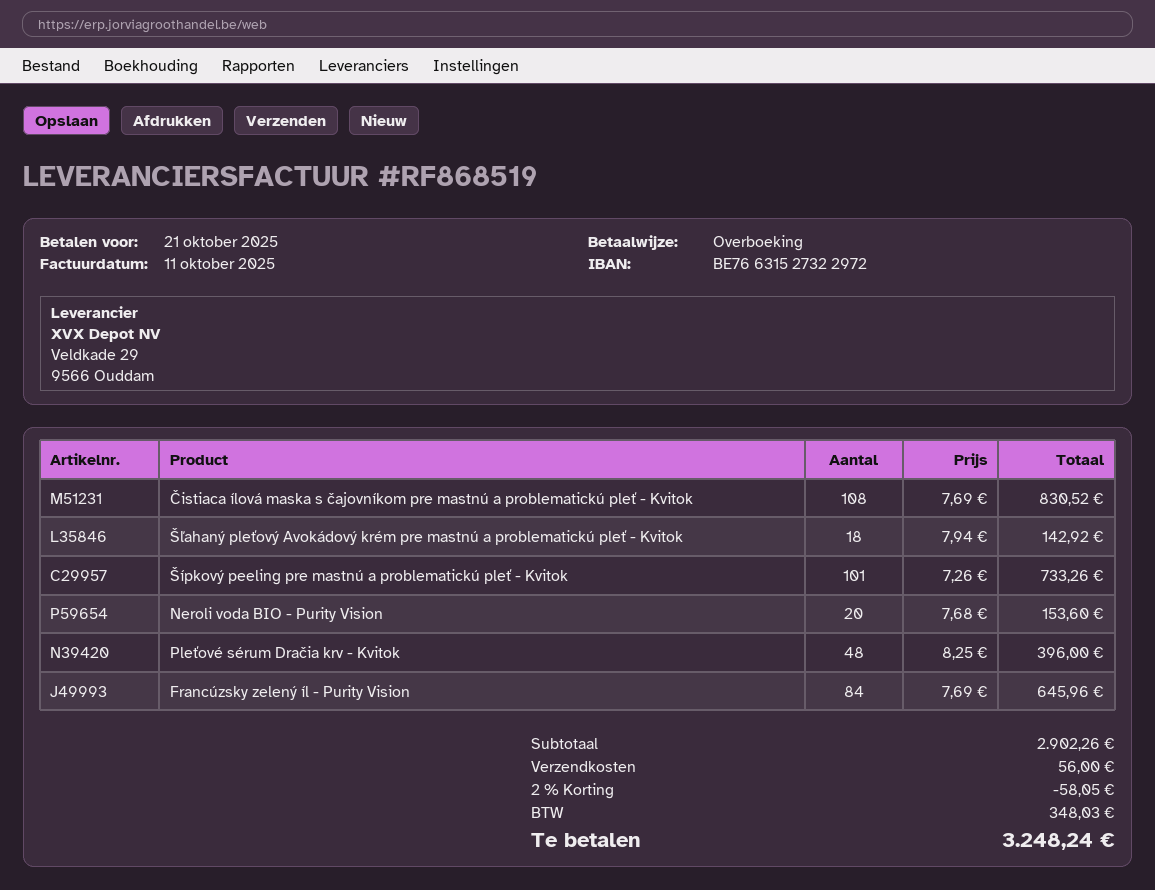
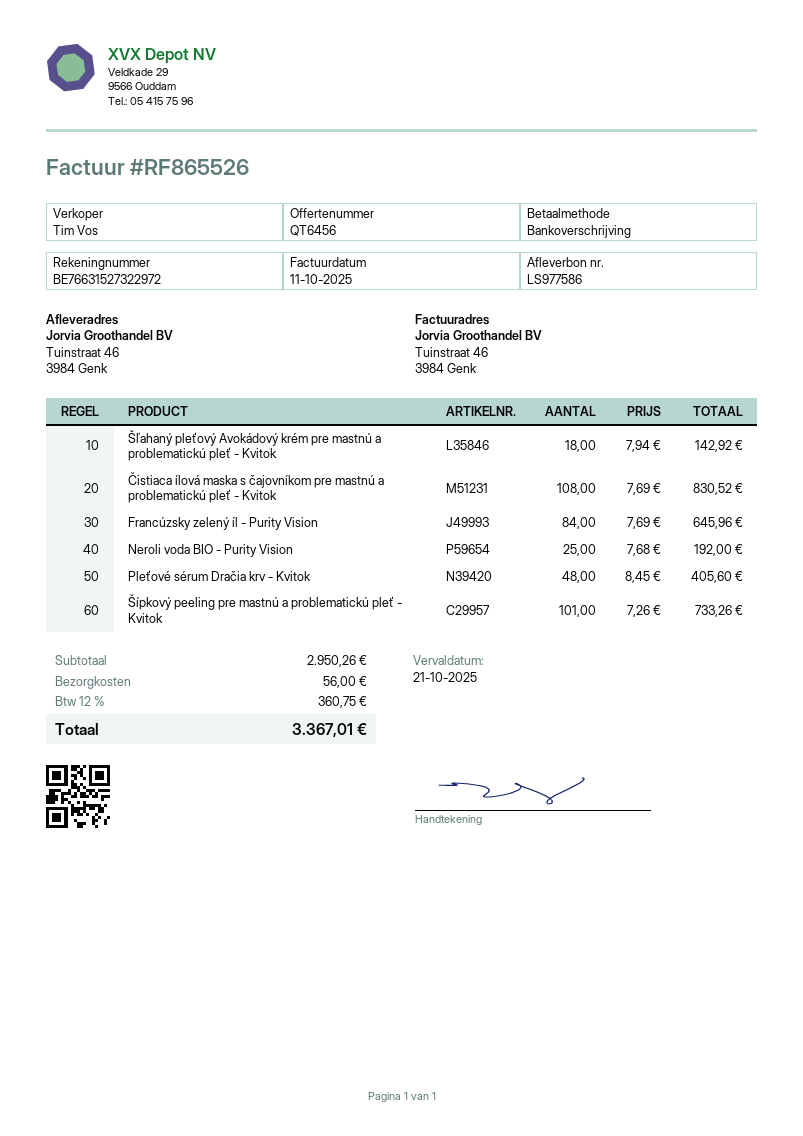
invoice number: RF868519 -> RF865526
Neroli voda BIO - Purity Vision: 20 x 7.68 = 153.60 -> 25 x 7.68 = 192.00
Pleťové sérum Dračia krv - Kvitok: 48 x 8.25 = 396.00 -> 48 x 8.45 = 405.60
subtotal: 2902.26 -> 2950.26
discount: 2% = 58.05 -> none
tax: 348.03 -> 360.75
total: 3248.24 -> 3367.01

